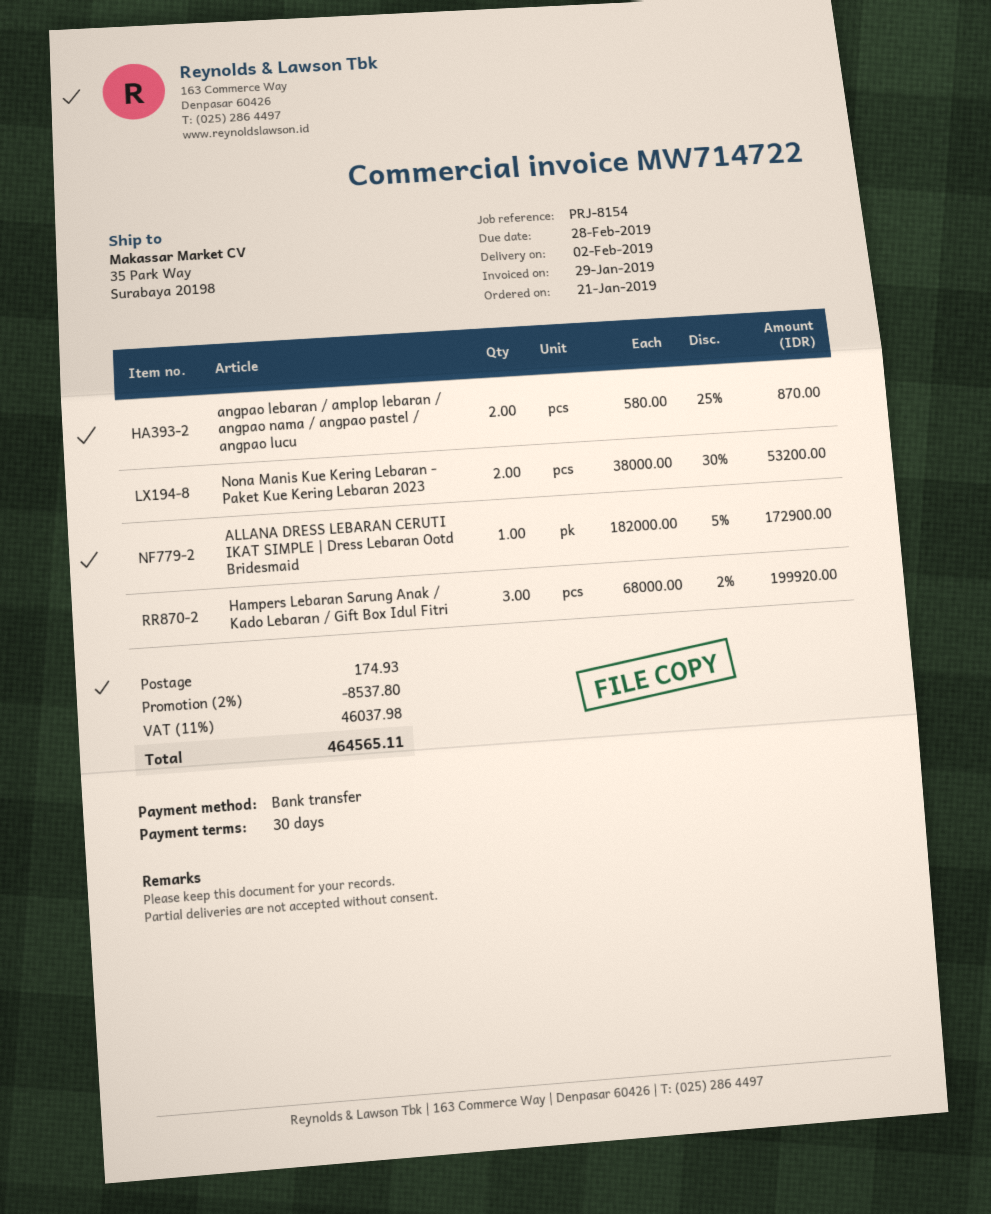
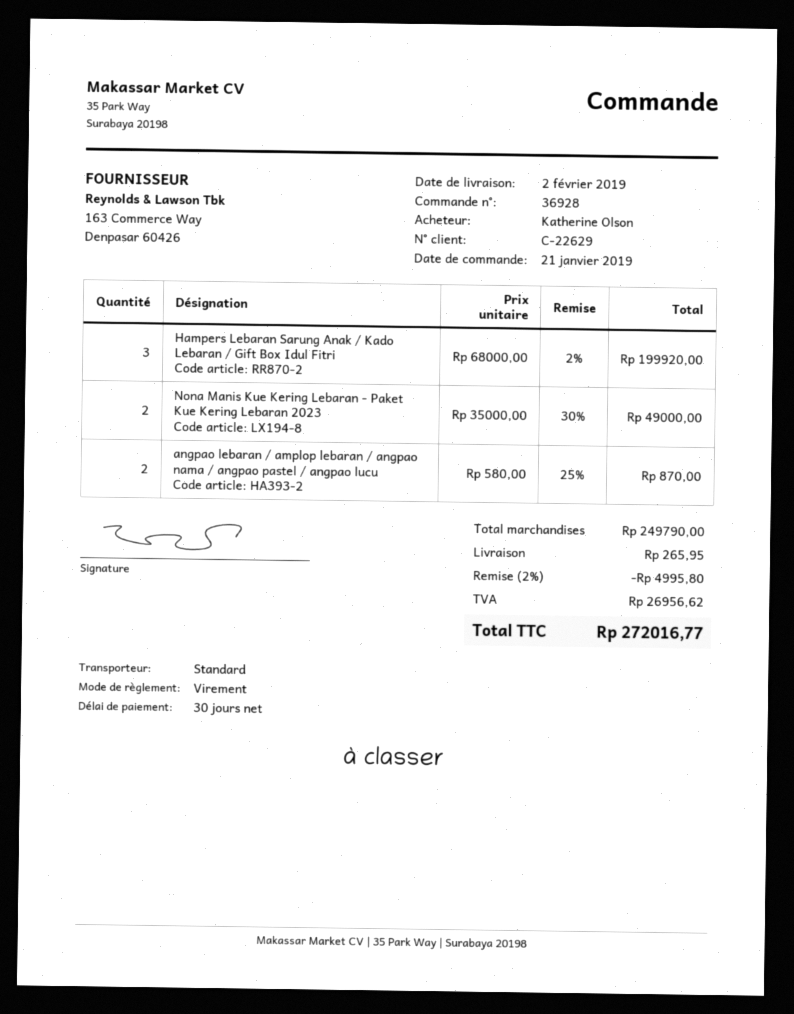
Nona Manis Kue Kering Lebaran - Paket Kue Kering Lebaran 2023: 2 x 38000.00 - 30% = 53200.00 -> 2 x 35000.00 - 30% = 49000.00
ALLANA DRESS LEBARAN CERUTI IKAT SIMPLE | Dress Lebaran Ootd Bridesmaid: 1 x 182000.00 - 5% = 172900.00 -> none
discount: 2% = 8537.80 -> 2% = 4995.80
shipping: 174.93 -> 265.95
tax: 46037.98 -> 26956.62
total: 464565.11 -> 272016.77

